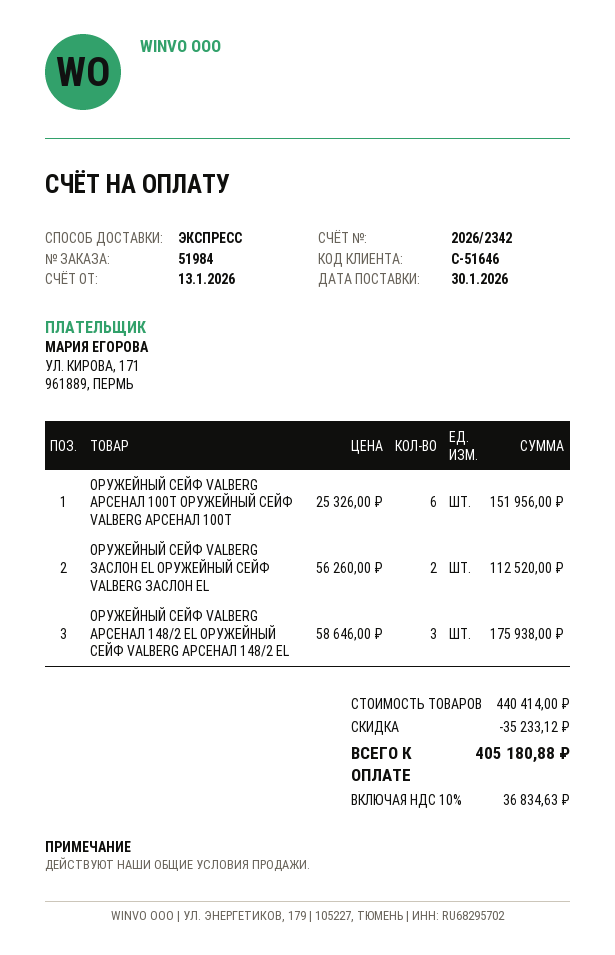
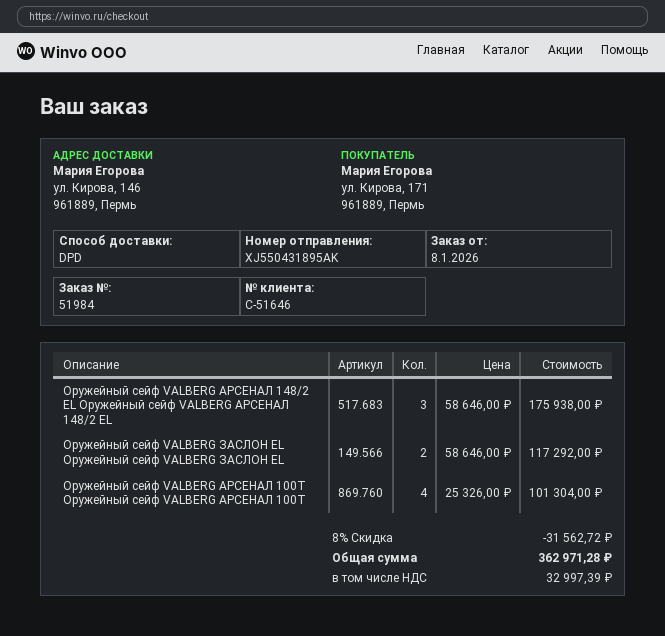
shipping method: express -> DPD
ОРУЖЕЙНЫЙ СЕЙФ VALBERG АРСЕНАЛ 100Т ОРУЖЕЙНЫЙ СЕЙФ VALBERG АРСЕНАЛ 100Т: 6 x 25326.00 = 151956.00 -> 4 x 25326.00 = 101304.00
ОРУЖЕЙНЫЙ СЕЙФ VALBERG ЗАСЛОН EL ОРУЖЕЙНЫЙ СЕЙФ VALBERG ЗАСЛОН EL: 2 x 56260.00 = 112520.00 -> 2 x 58646.00 = 117292.00
discount: 35233.12 -> 31562.72
tax: 36834.63 -> 32997.39
total: 405180.88 -> 362971.28

